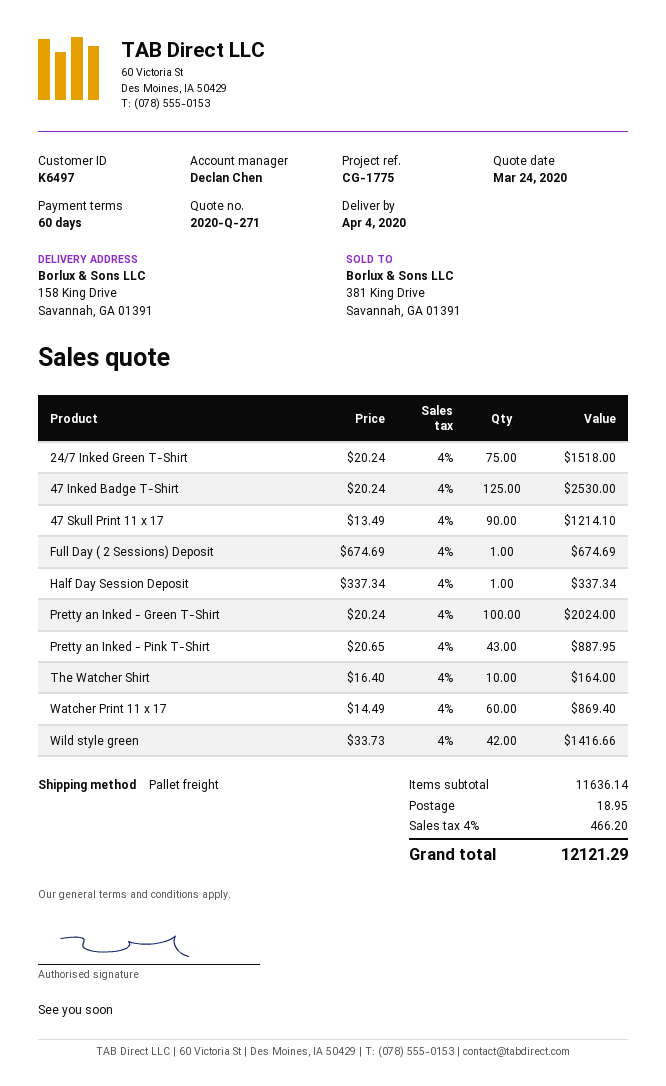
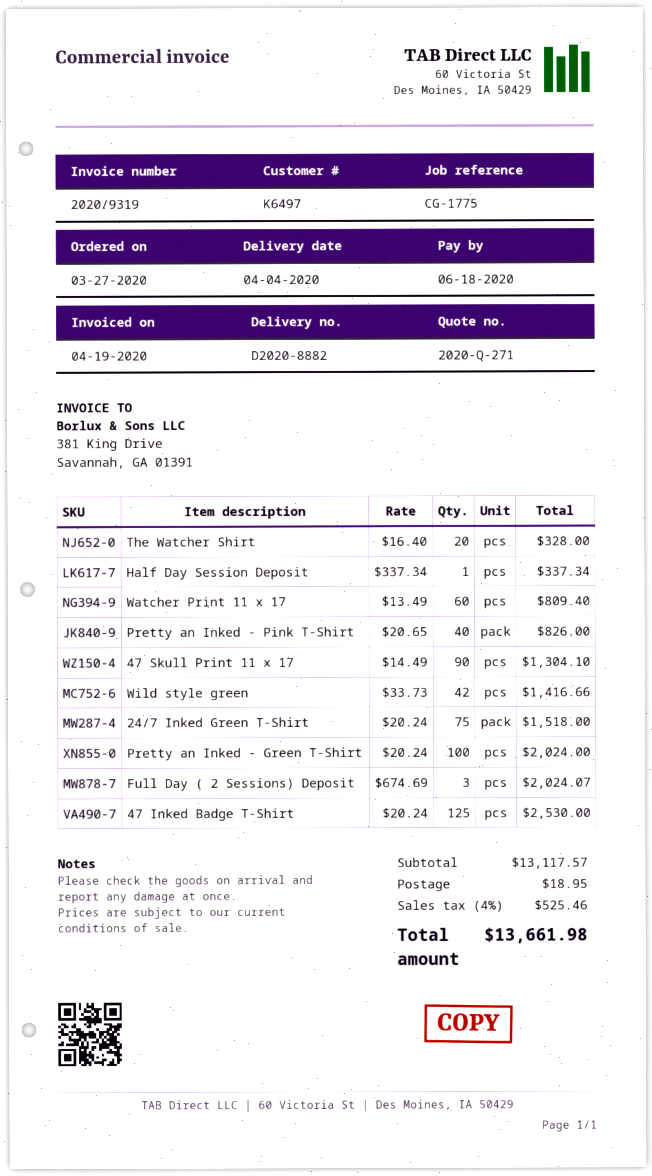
47 Skull Print 11 x 17: 90 x 13.49 = 1214.10 -> 90 x 14.49 = 1304.10
Full Day ( 2 Sessions) Deposit: 1 x 674.69 = 674.69 -> 3 x 674.69 = 2024.07
Pretty an Inked - Pink T-Shirt: 43 x 20.65 = 887.95 -> 40 x 20.65 = 826.00
The Watcher Shirt: 10 x 16.40 = 164.00 -> 20 x 16.40 = 328.00
Watcher Print 11 x 17: 60 x 14.49 = 869.40 -> 60 x 13.49 = 809.40
subtotal: 11636.14 -> 13117.57
tax: 4% = 466.20 -> 4% = 525.46
total: 12121.29 -> 13661.98

